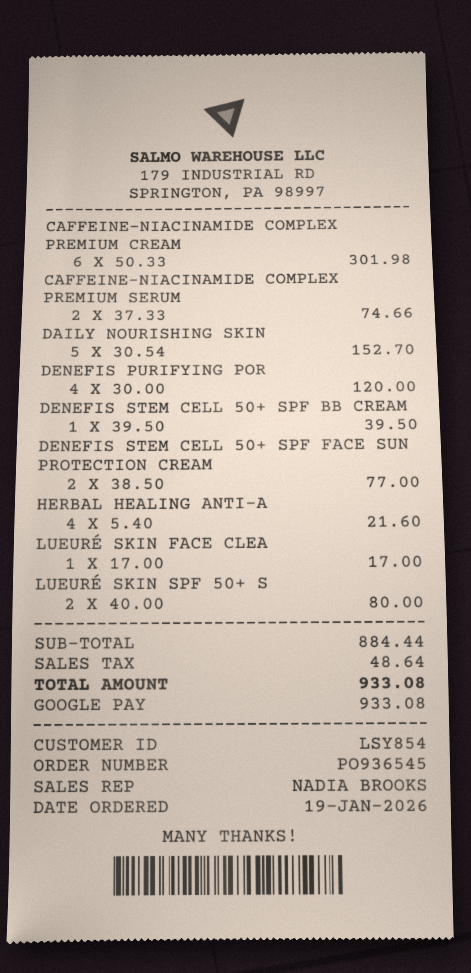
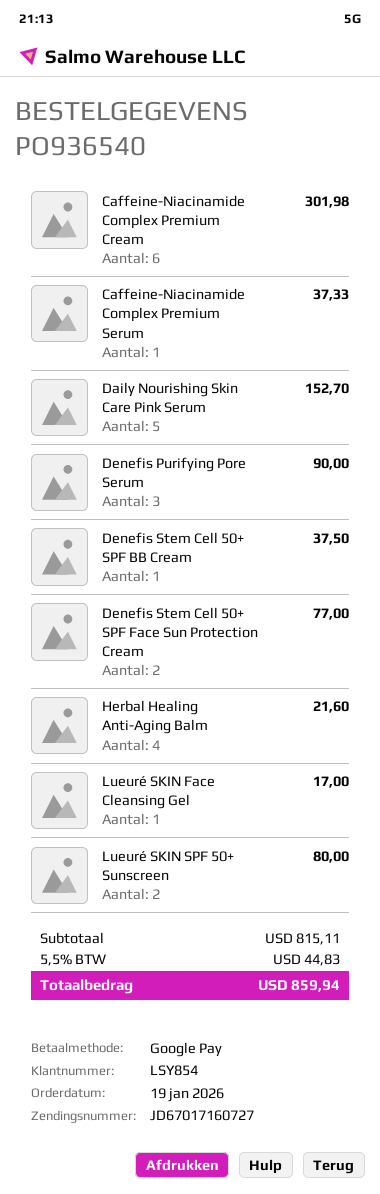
order number: PO936545 -> PO936540
CAFFEINE-NIACINAMIDE COMPLEX PREMIUM SERUM: 2 for 74.66 -> 1 for 37.33
DENEFIS PURIFYING POR: 4 for 120.00 -> 3 for 90.00
DENEFIS STEM CELL 50+ SPF BB CREAM: 1 for 39.50 -> 1 for 37.50
subtotal: 884.44 -> 815.11
tax: 48.64 -> 44.83
total: 933.08 -> 859.94

